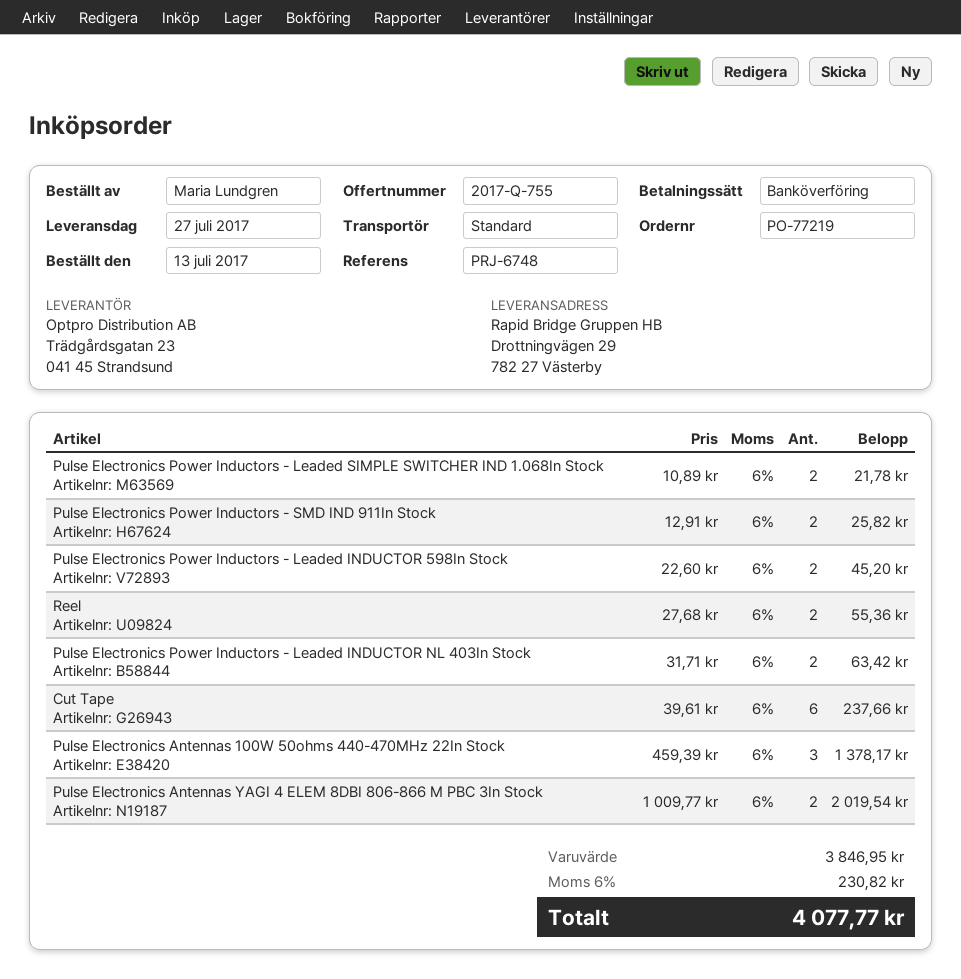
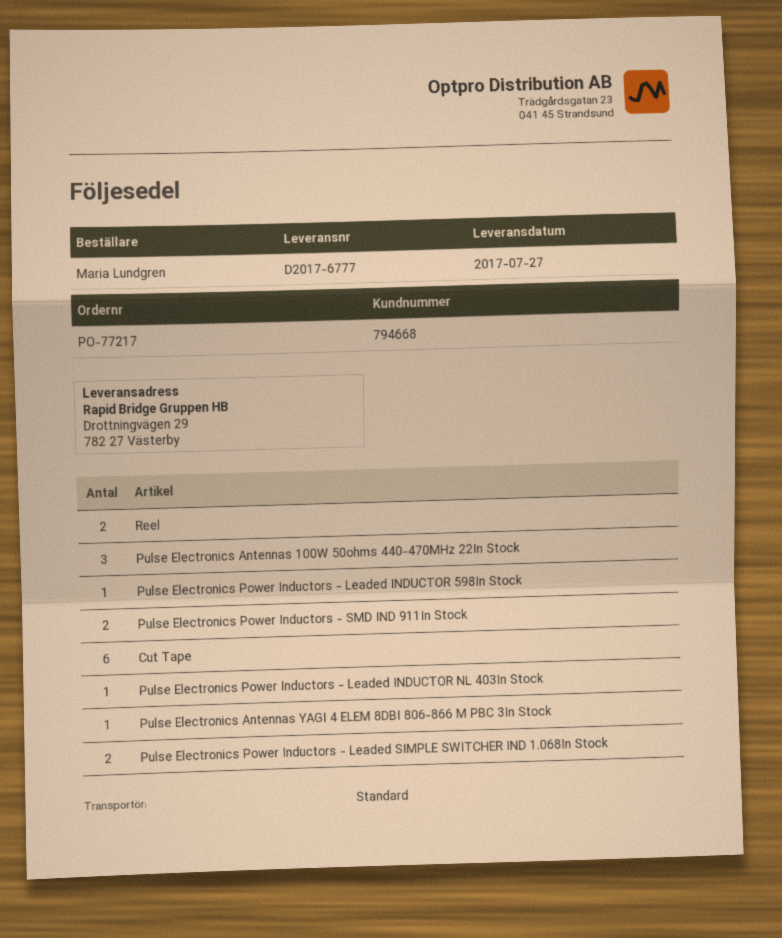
order number: PO-77219 -> PO-77217
Pulse Electronics Power Inductors - Leaded INDUCTOR 598In Stock: 2 -> 1
Pulse Electronics Power Inductors - Leaded INDUCTOR NL 403In Stock: 2 -> 1
Pulse Electronics Antennas YAGI 4 ELEM 8DBI 806-866 M PBC 3In Stock: 2 -> 1

